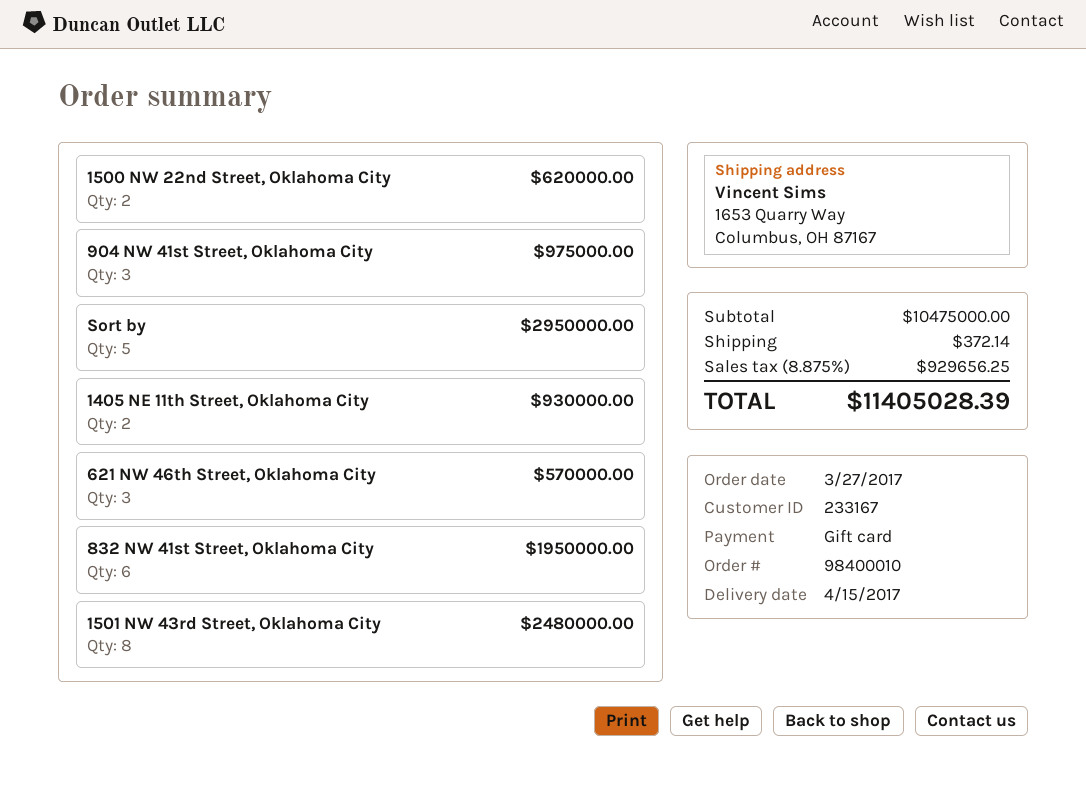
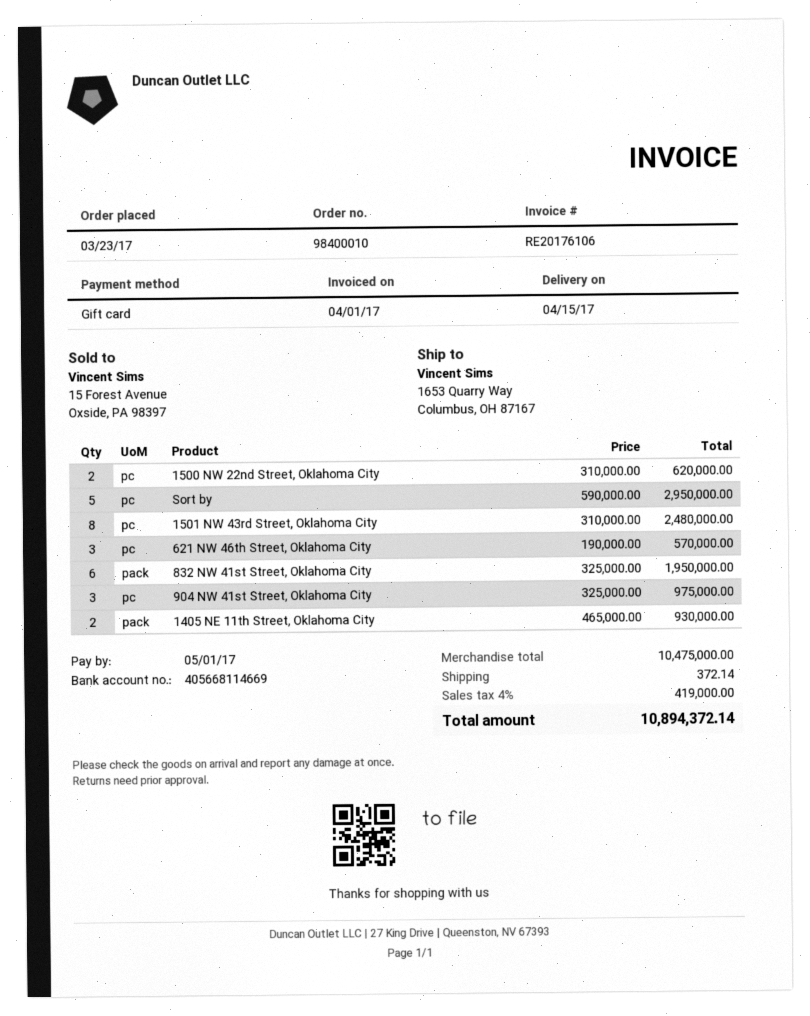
order date: 2017-03-27 -> 2017-03-23
tax: 8.875% = 929656.25 -> 4% = 419000.00
total: 11405028.39 -> 10894372.14

